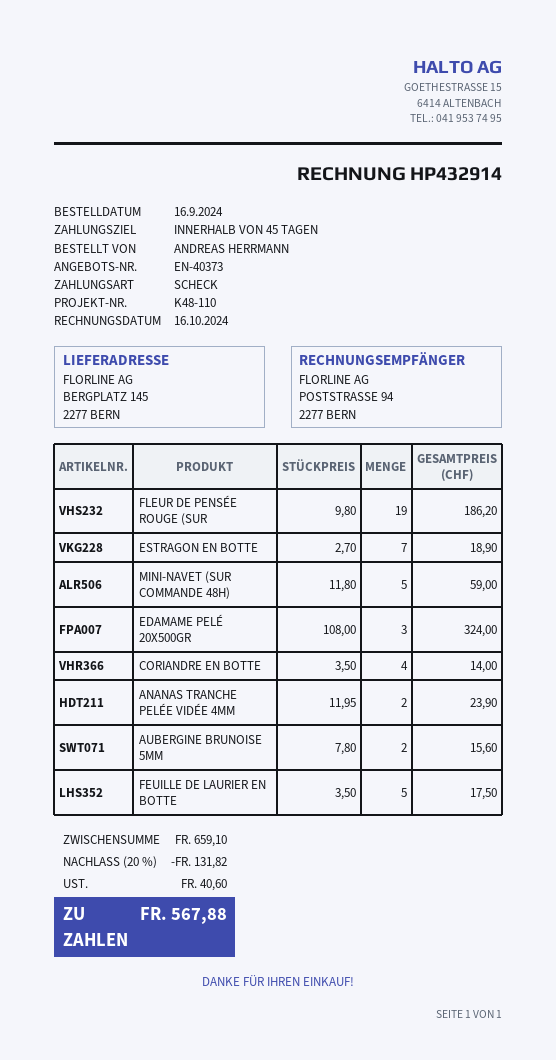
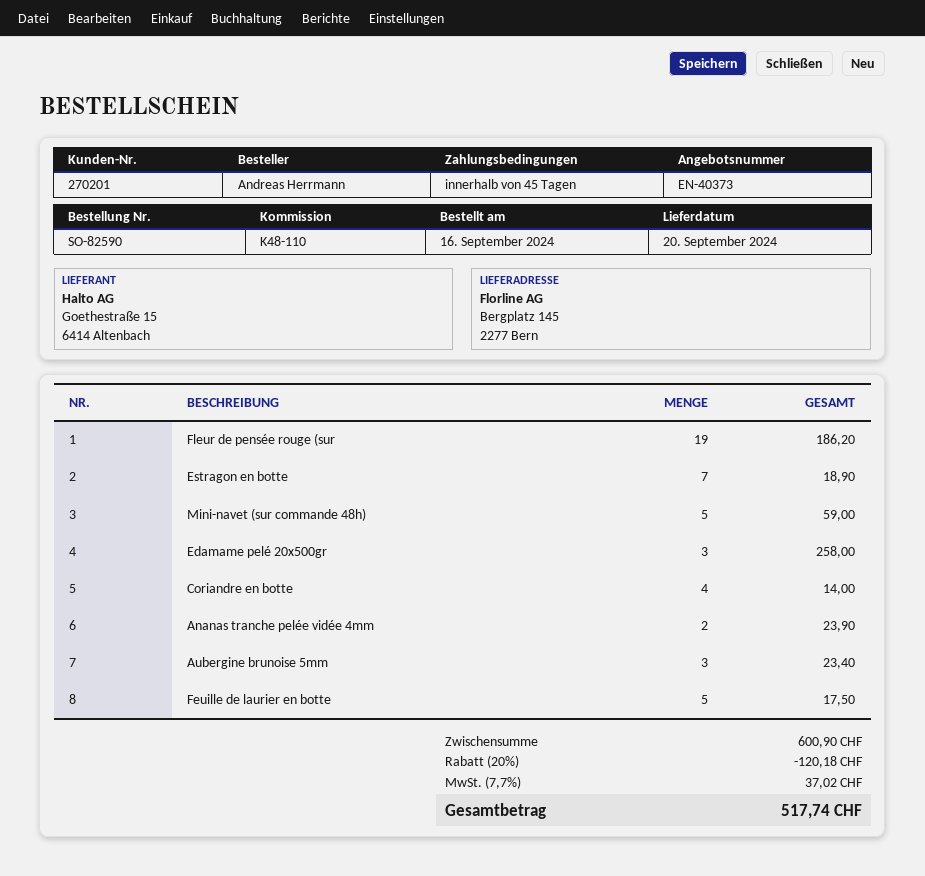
EDAMAME PELÉ 20X500GR: 3 for 324.00 -> 3 for 258.00
AUBERGINE BRUNOISE 5MM: 2 for 15.60 -> 3 for 23.40
subtotal: 659.10 -> 600.90
discount: 20% = 131.82 -> 20% = 120.18
tax: 40.60 -> 37.02
total: 567.88 -> 517.74

